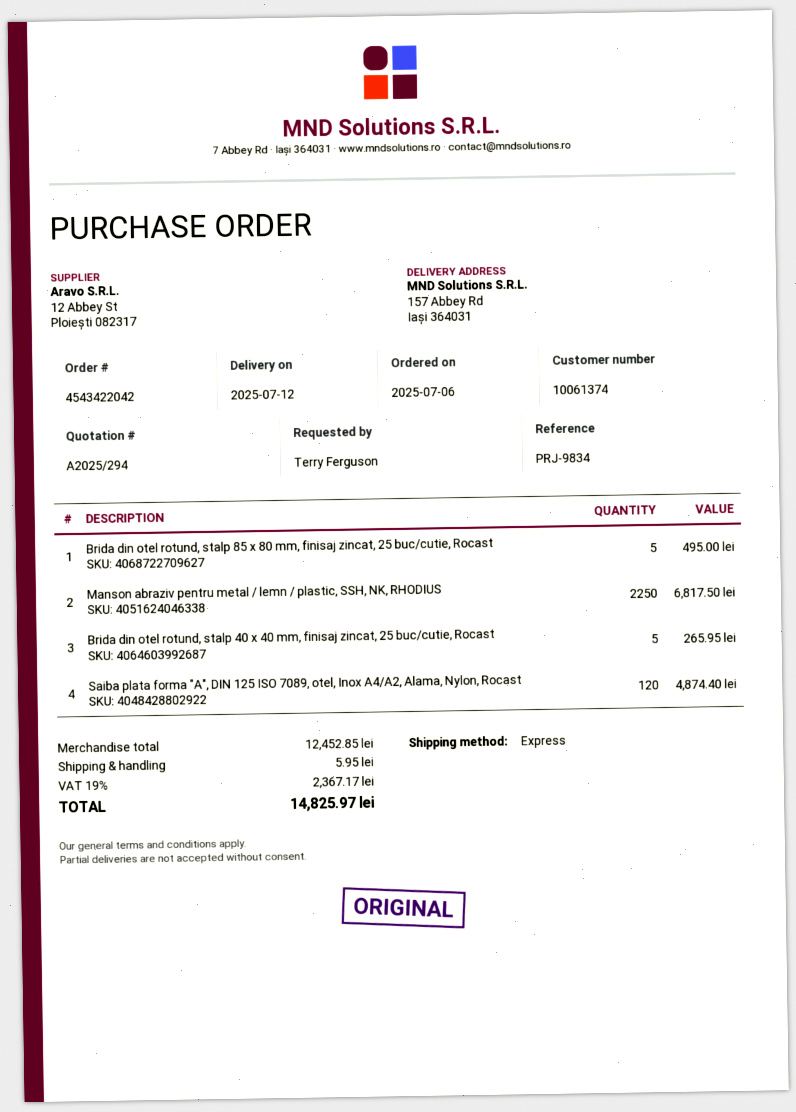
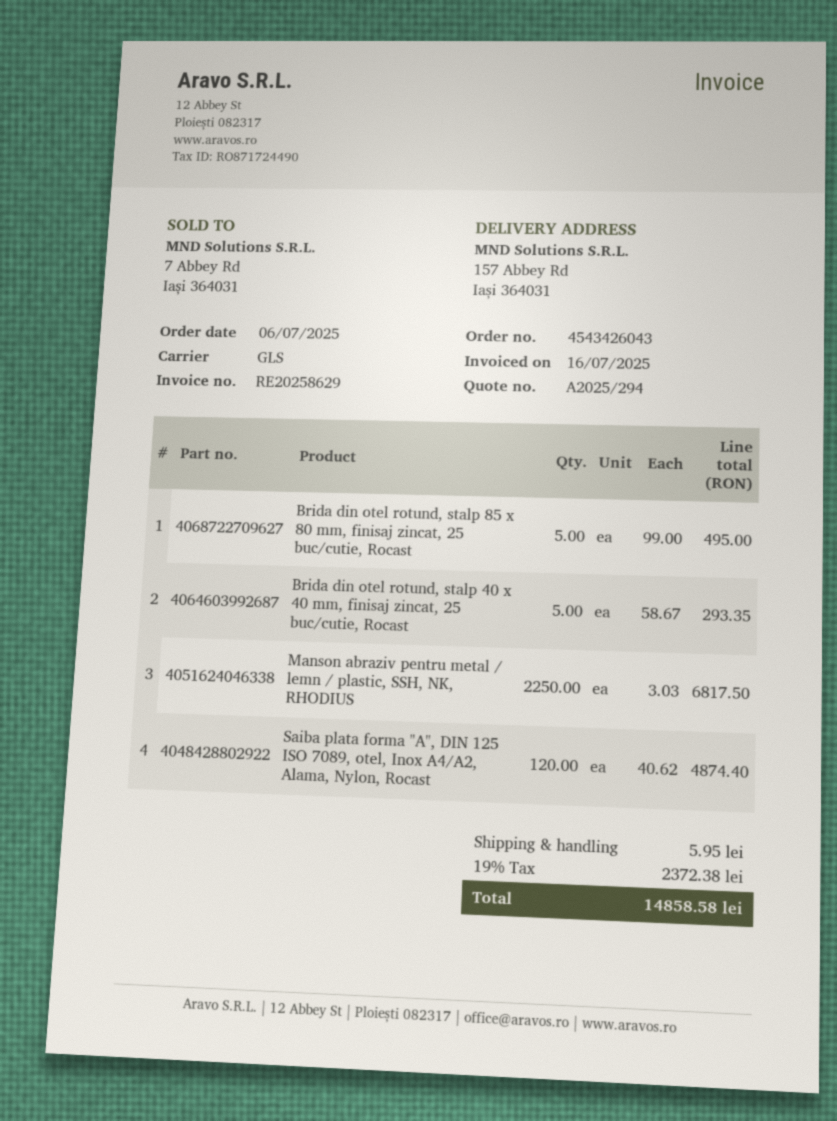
order number: 4543422042 -> 4543426043
shipping method: express -> GLS
Brida din otel rotund, stalp 40 x 40 mm, finisaj zincat, 25 buc/cutie, Rocast: 5 for 265.95 -> 5 for 293.35
tax: 19% = 2367.17 -> 19% = 2372.38
total: 14825.97 -> 14858.58

